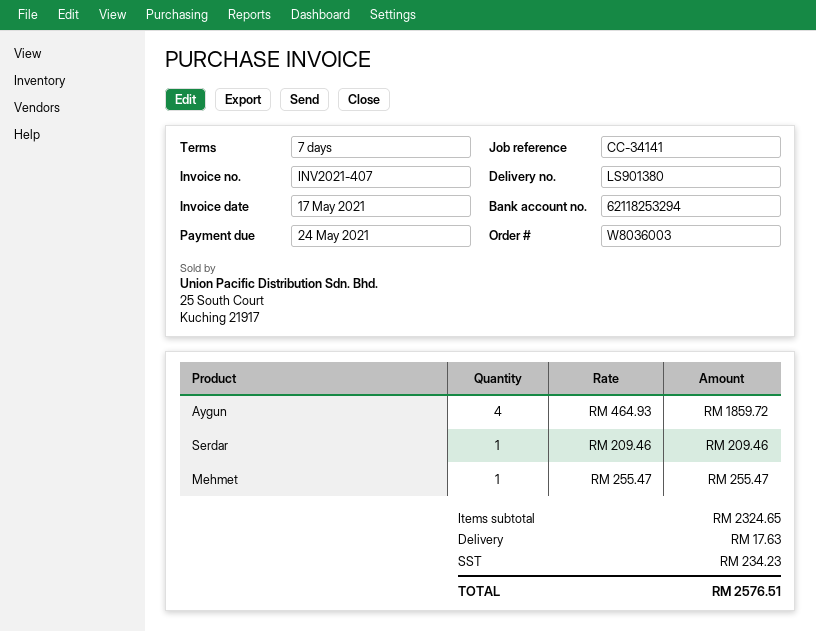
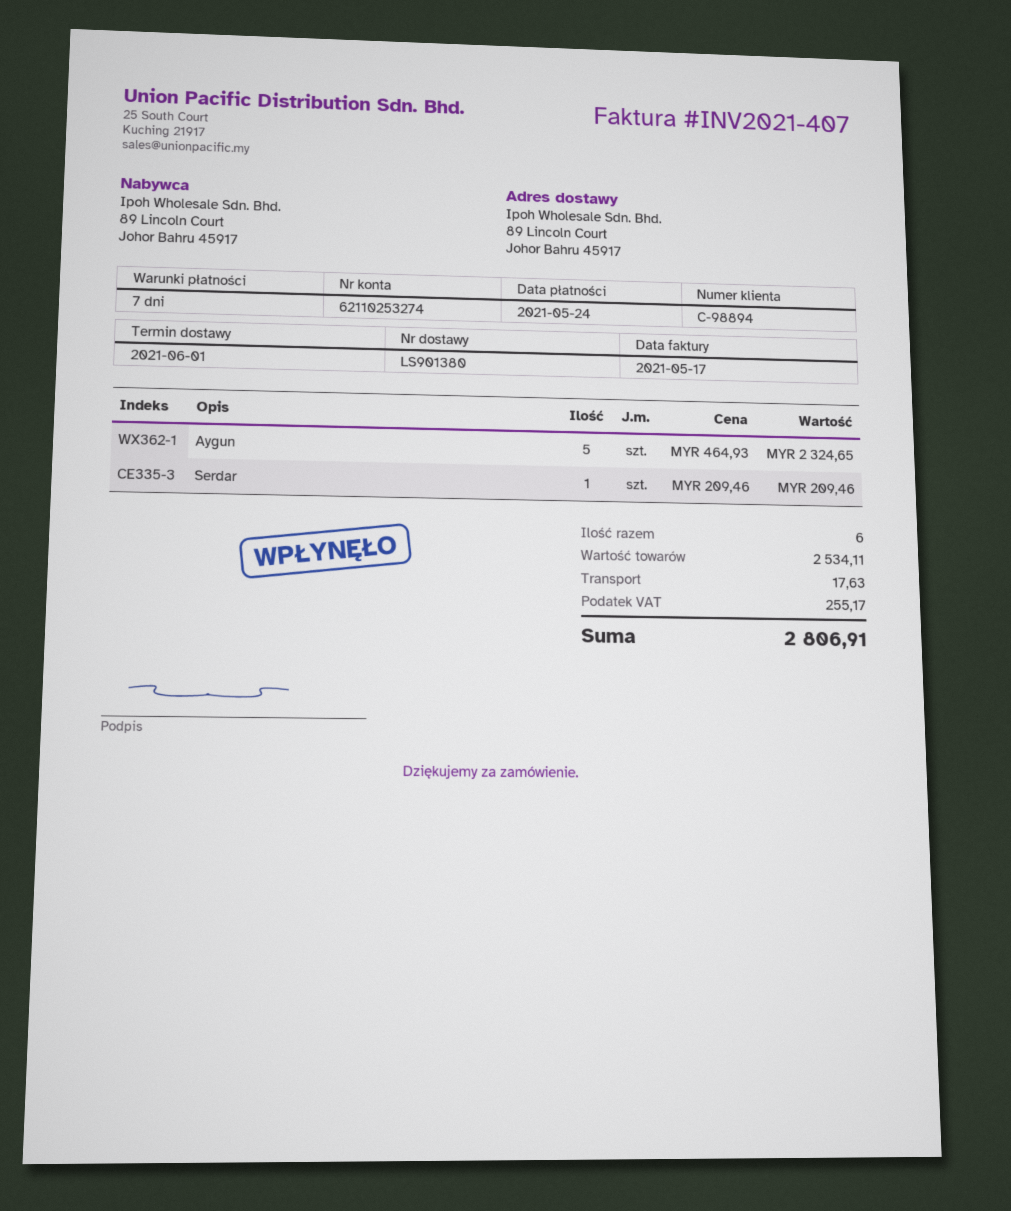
bank account: 62118253294 -> 62110253274
Aygun: 4 x 464.93 = 1859.72 -> 5 x 464.93 = 2324.65
Mehmet: 1 x 255.47 = 255.47 -> none
subtotal: 2324.65 -> 2534.11
tax: 234.23 -> 255.17
total: 2576.51 -> 2806.91

